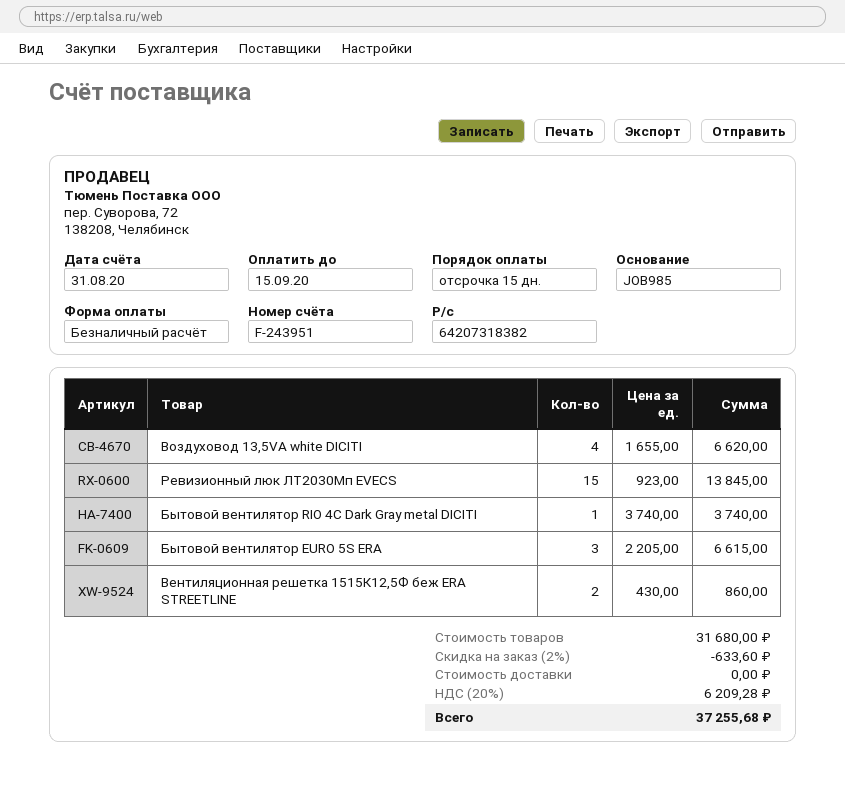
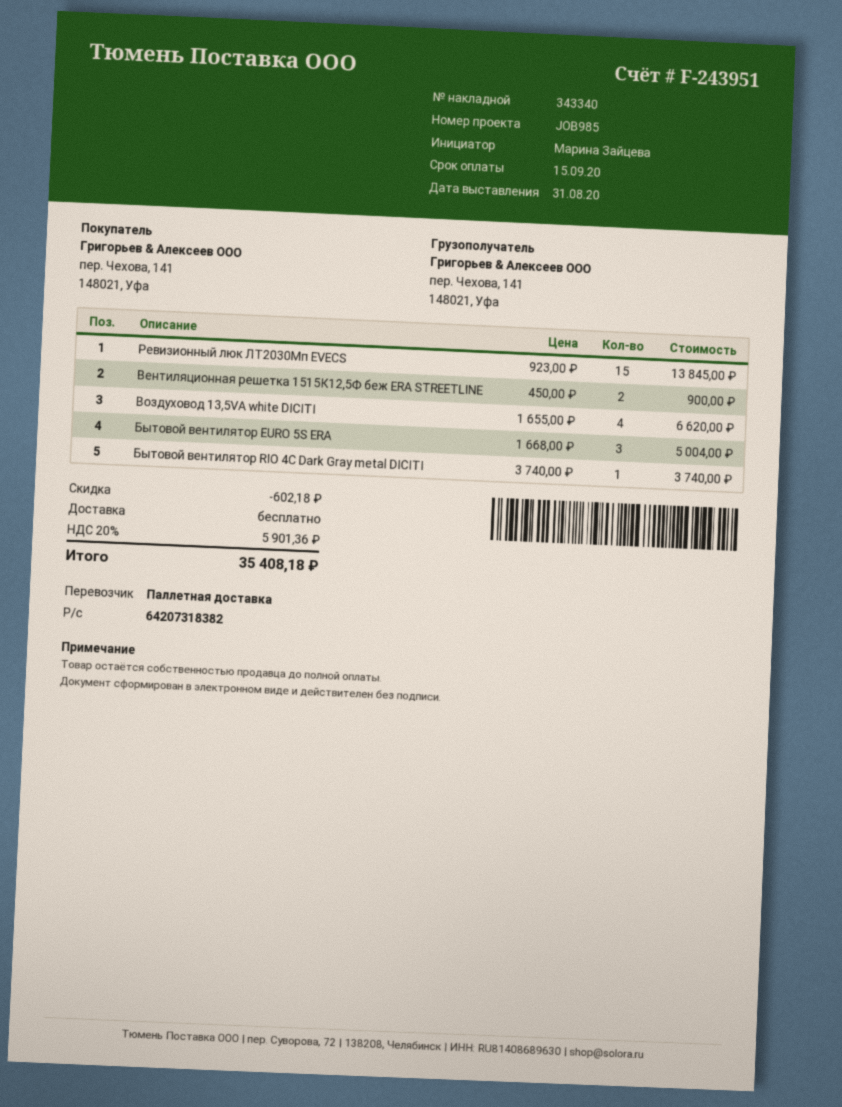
Бытовой вентилятор EURO 5S ERA: 3 x 2205.00 = 6615.00 -> 3 x 1668.00 = 5004.00
Вентиляционная решетка 1515К12,5Ф беж ERA STREETLINE: 2 x 430.00 = 860.00 -> 2 x 450.00 = 900.00
discount: 633.60 -> 602.18
tax: 20% = 6209.28 -> 20% = 5901.36
total: 37255.68 -> 35408.18

